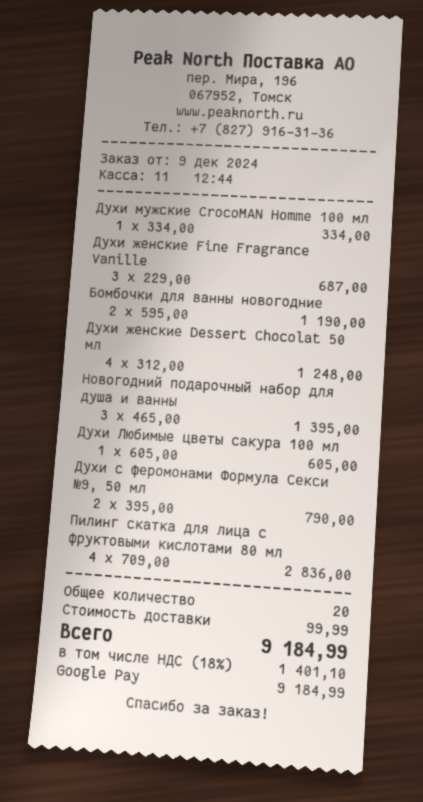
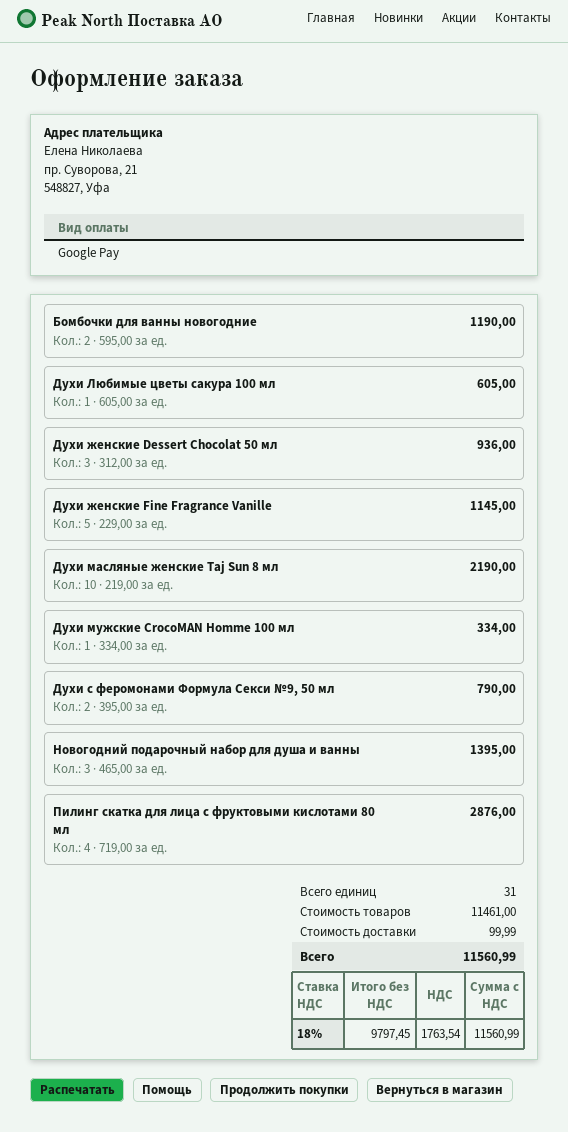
Духи женские Fine Fragrance Vanille: 3 x 229.00 = 687.00 -> 5 x 229.00 = 1145.00
Духи женские Dessert Chocolat 50 мл: 4 x 312.00 = 1248.00 -> 3 x 312.00 = 936.00
Пилинг скатка для лица с фруктовыми кислотами 80 мл: 4 x 709.00 = 2836.00 -> 4 x 719.00 = 2876.00
Духи масляные женские Taj Sun 8 мл: none -> 10 x 219.00 = 2190.00
total quantity: 20 -> 31
tax: 18% = 1401.10 -> 18% = 1763.54
total: 9184.99 -> 11560.99

